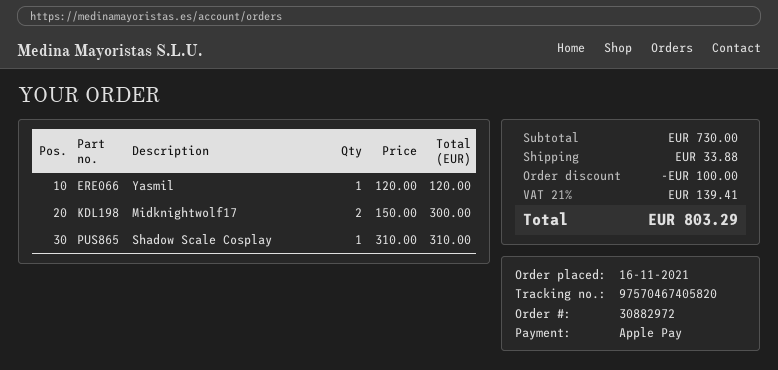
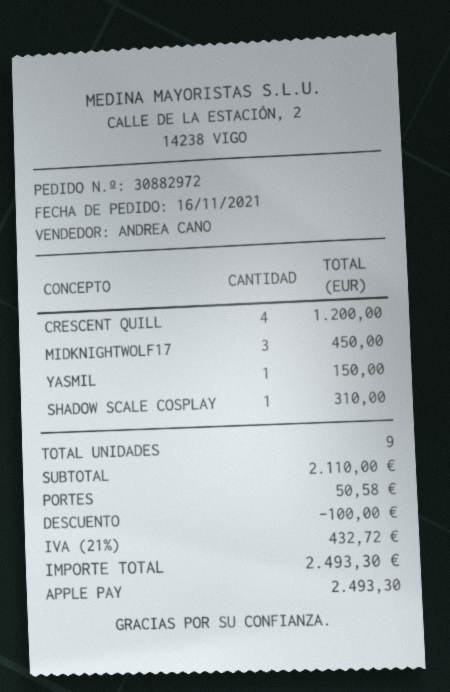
Yasmil: 1 for 120.00 -> 1 for 150.00
Midknightwolf17: 2 for 300.00 -> 3 for 450.00
CRESCENT QUILL: none -> 4 for 1200.00
subtotal: 730.00 -> 2110.00
shipping: 33.88 -> 50.58
tax: 21% = 139.41 -> 21% = 432.72
total: 803.29 -> 2493.30

